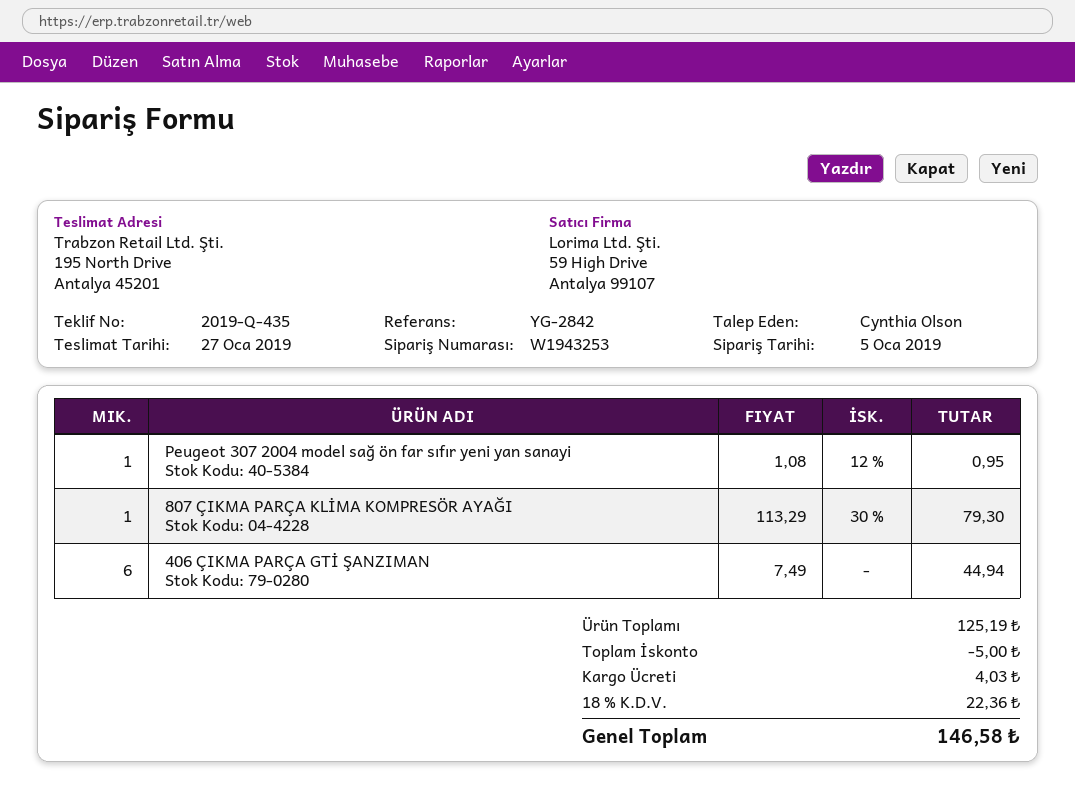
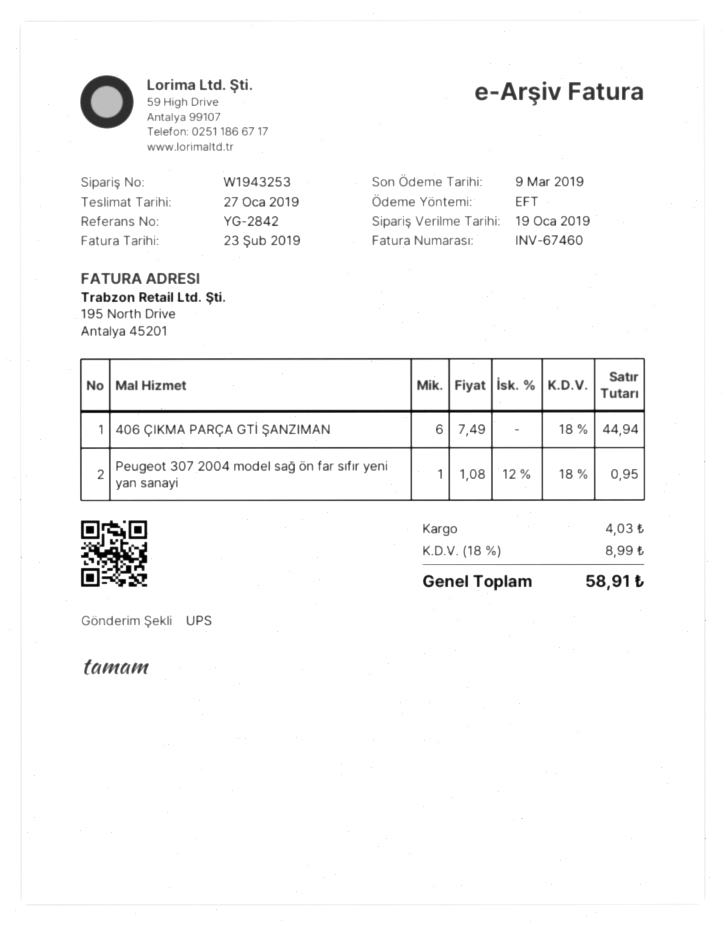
order date: 2019-01-05 -> 2019-01-19
807 ÇIKMA PARÇA KLİMA KOMPRESÖR AYAĞI: 1 x 113.29 - 30% = 79.30 -> none
discount: 5.00 -> none
tax: 18% = 22.36 -> 18% = 8.99
total: 146.58 -> 58.91

